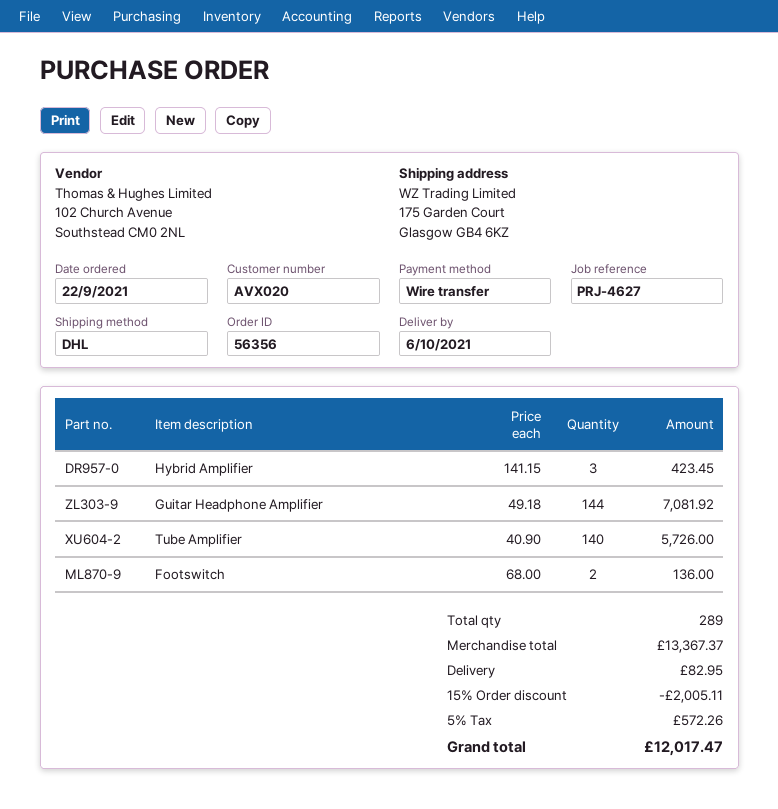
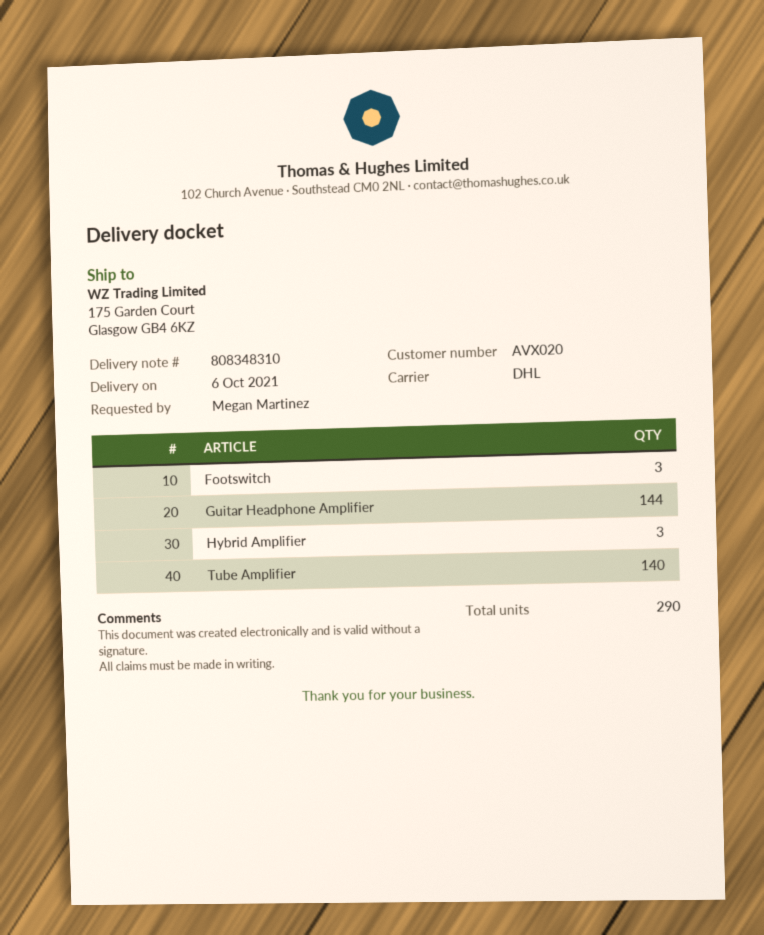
Footswitch: 2 -> 3
total quantity: 289 -> 290

